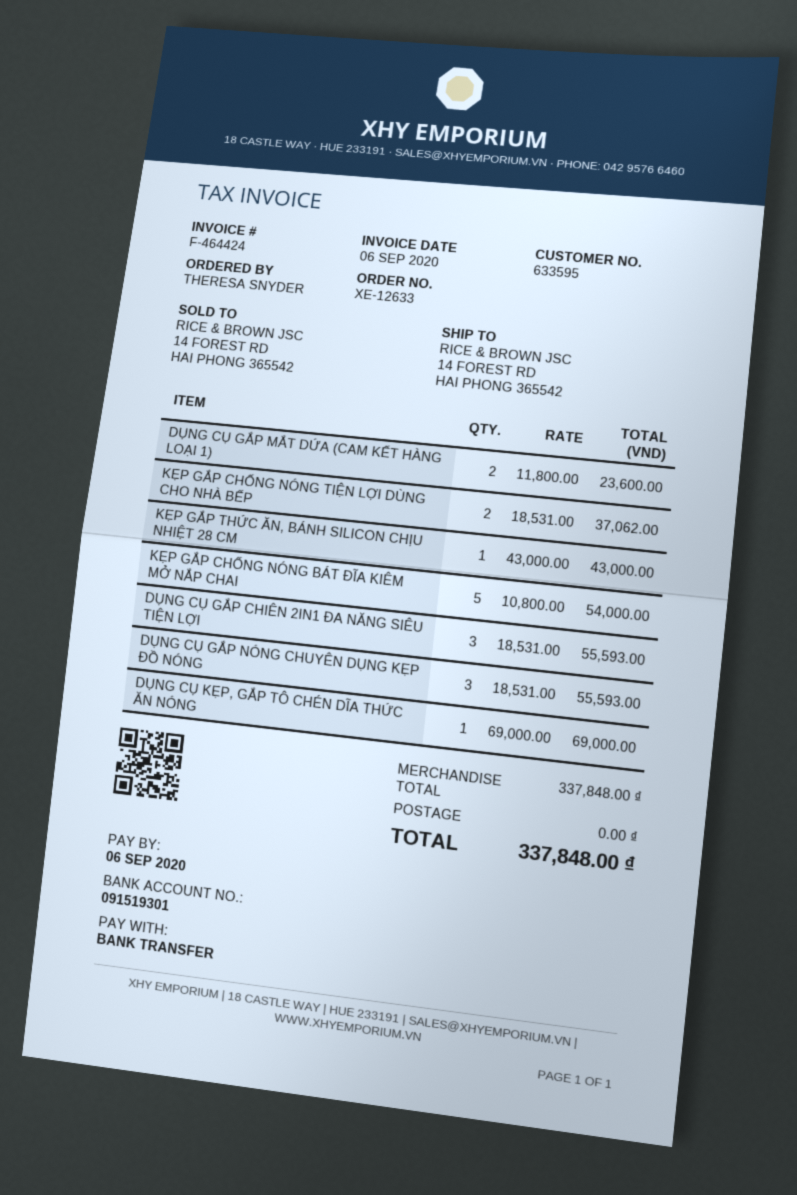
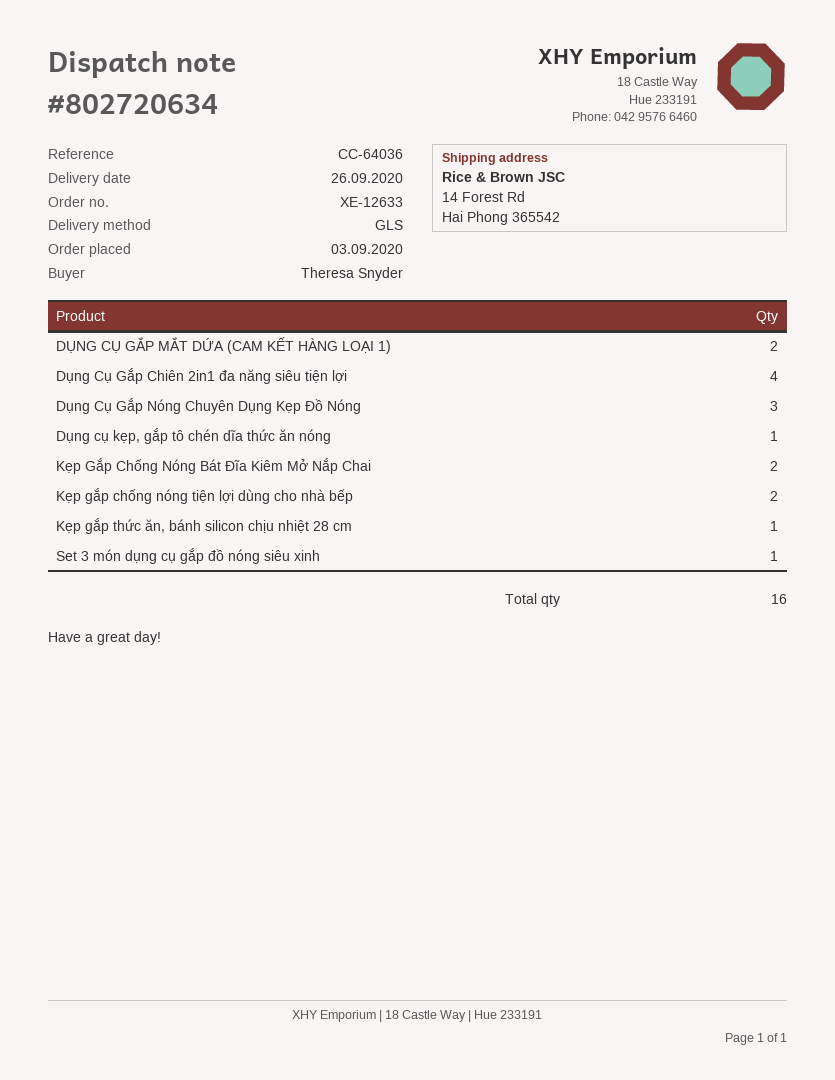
KẸP GẮP CHỐNG NÓNG BÁT ĐĨA KIÊM MỞ NẮP CHAI: 5 -> 2
DỤNG CỤ GẮP CHIÊN 2IN1 ĐA NĂNG SIÊU TIỆN LỢI: 3 -> 4
Set 3 món dụng cụ gắp đồ nóng siêu xinh: none -> 1

